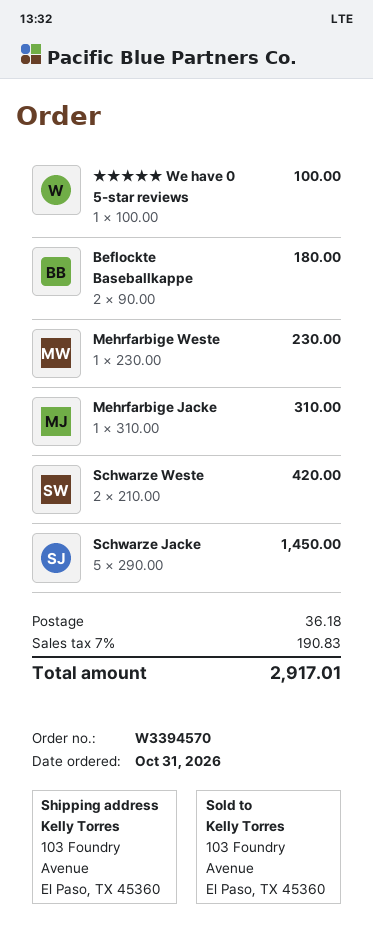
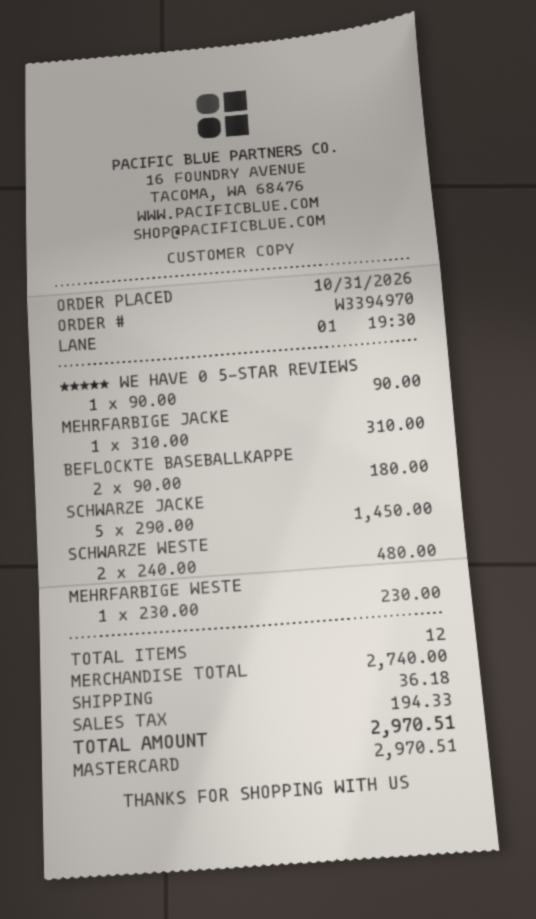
order number: W3394570 -> W3394970
★★★★★ We have 0 5-star reviews: 1 x 100.00 = 100.00 -> 1 x 90.00 = 90.00
Schwarze Weste: 2 x 210.00 = 420.00 -> 2 x 240.00 = 480.00
tax: 190.83 -> 194.33
total: 2917.01 -> 2970.51

